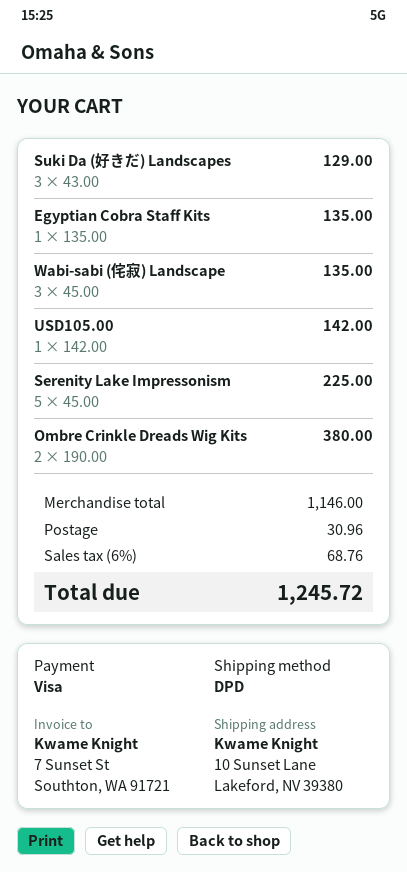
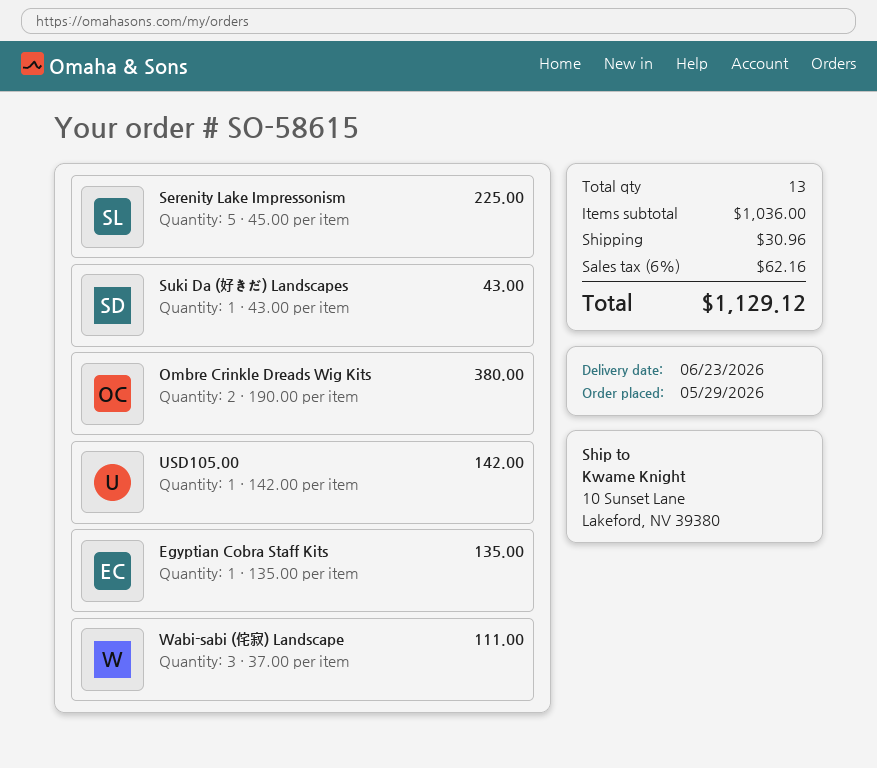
Suki Da (好きだ) Landscapes: 3 x 43.00 = 129.00 -> 1 x 43.00 = 43.00
Wabi-sabi (侘寂) Landscape: 3 x 45.00 = 135.00 -> 3 x 37.00 = 111.00
subtotal: 1146.00 -> 1036.00
tax: 6% = 68.76 -> 6% = 62.16
total: 1245.72 -> 1129.12

